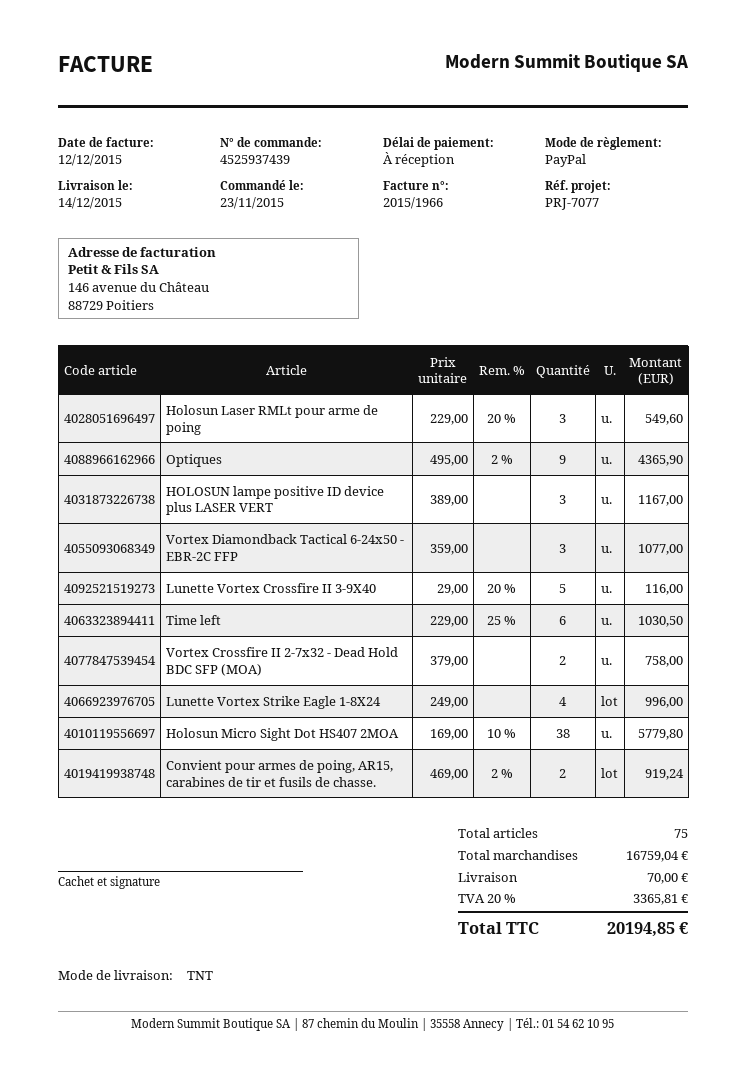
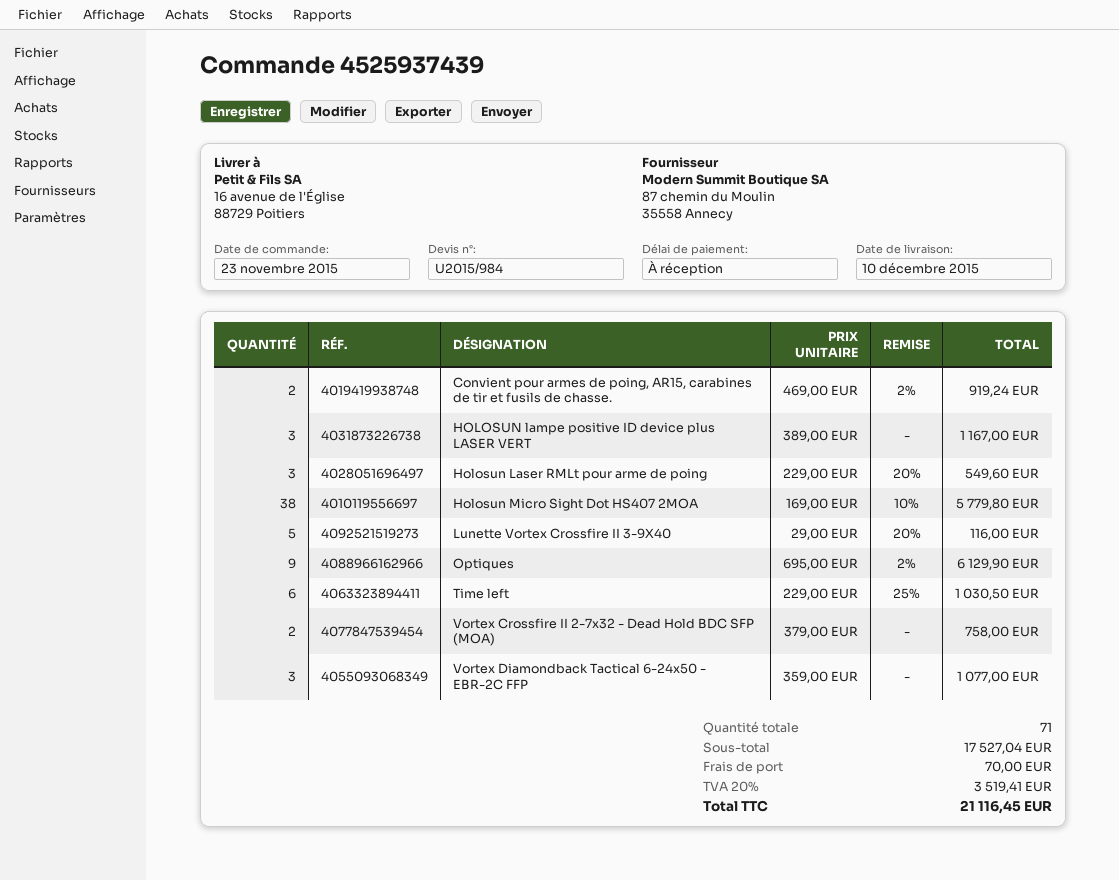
delivery date: 2015-12-14 -> 2015-12-10
Optiques: 9 x 495.00 - 2% = 4365.90 -> 9 x 695.00 - 2% = 6129.90
Lunette Vortex Strike Eagle 1-8X24: 4 x 249.00 = 996.00 -> none
total quantity: 75 -> 71
subtotal: 16759.04 -> 17527.04
tax: 20% = 3365.81 -> 20% = 3519.41
total: 20194.85 -> 21116.45

